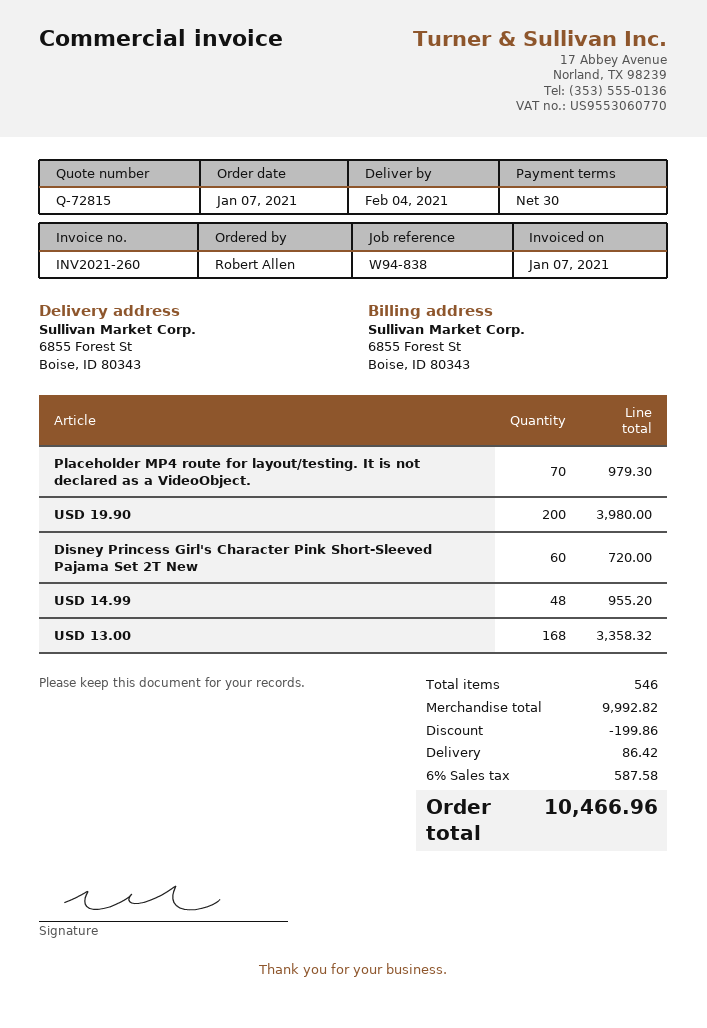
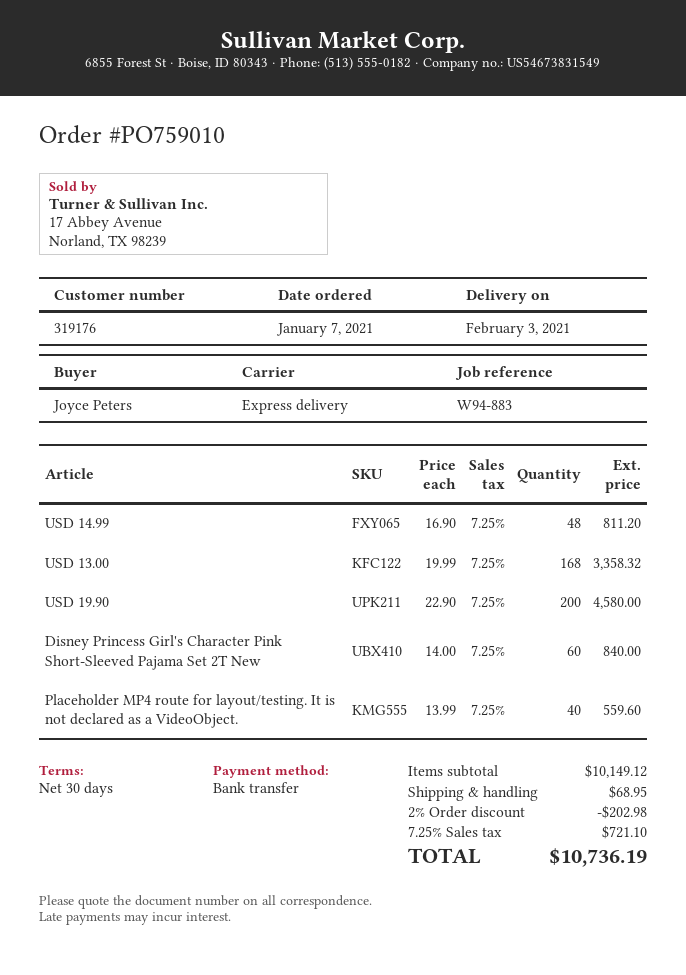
delivery date: 2021-02-04 -> 2021-02-03
reference: W94-838 -> W94-883
ordered by: Robert Allen -> Joyce Peters
Placeholder MP4 route for layout/testing. It is not declared as a VideoObject.: 70 for 979.30 -> 40 for 559.60
USD 19.90: 200 for 3980.00 -> 200 for 4580.00
Disney Princess Girl's Character Pink Short-Sleeved Pajama Set 2T New: 60 for 720.00 -> 60 for 840.00
USD 14.99: 48 for 955.20 -> 48 for 811.20
subtotal: 9992.82 -> 10149.12
discount: 199.86 -> 202.98
shipping: 86.42 -> 68.95
tax: 6% = 587.58 -> 7.25% = 721.10
total: 10466.96 -> 10736.19

